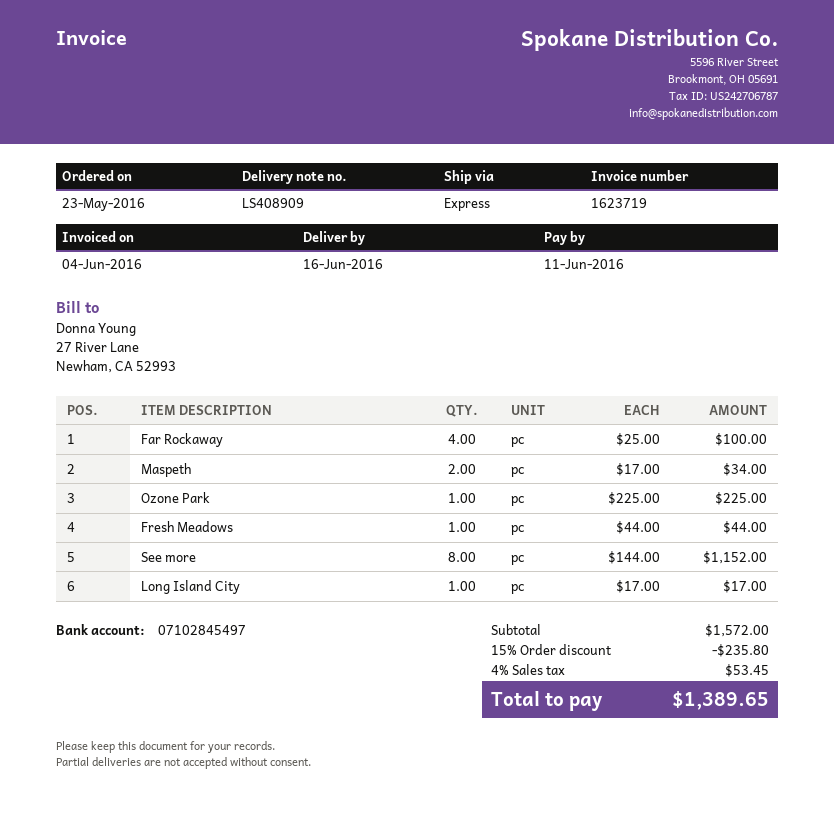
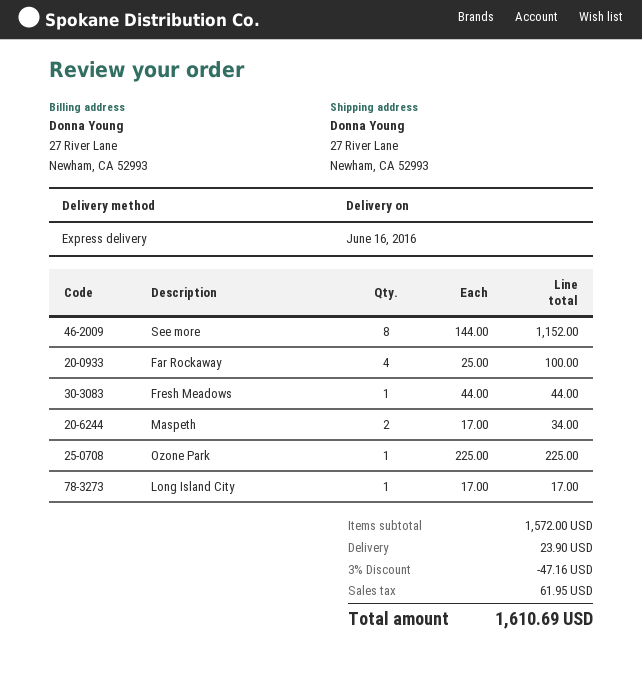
discount: 15% = 235.80 -> 3% = 47.16
shipping: none -> 23.90
tax: 53.45 -> 61.95
total: 1389.65 -> 1610.69

